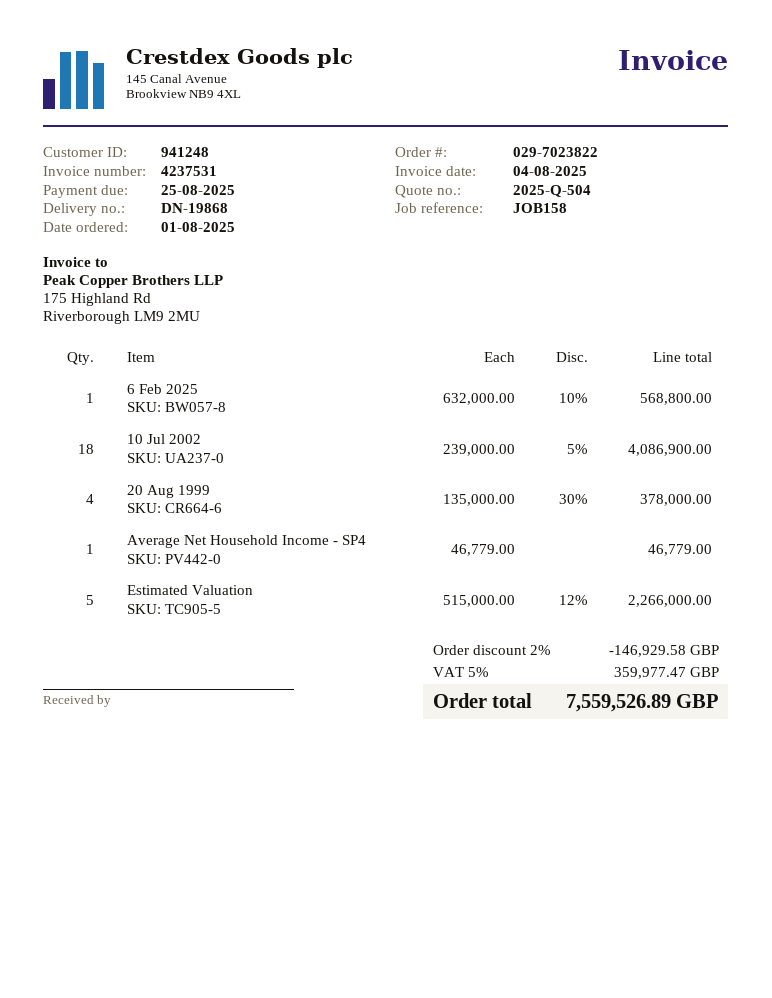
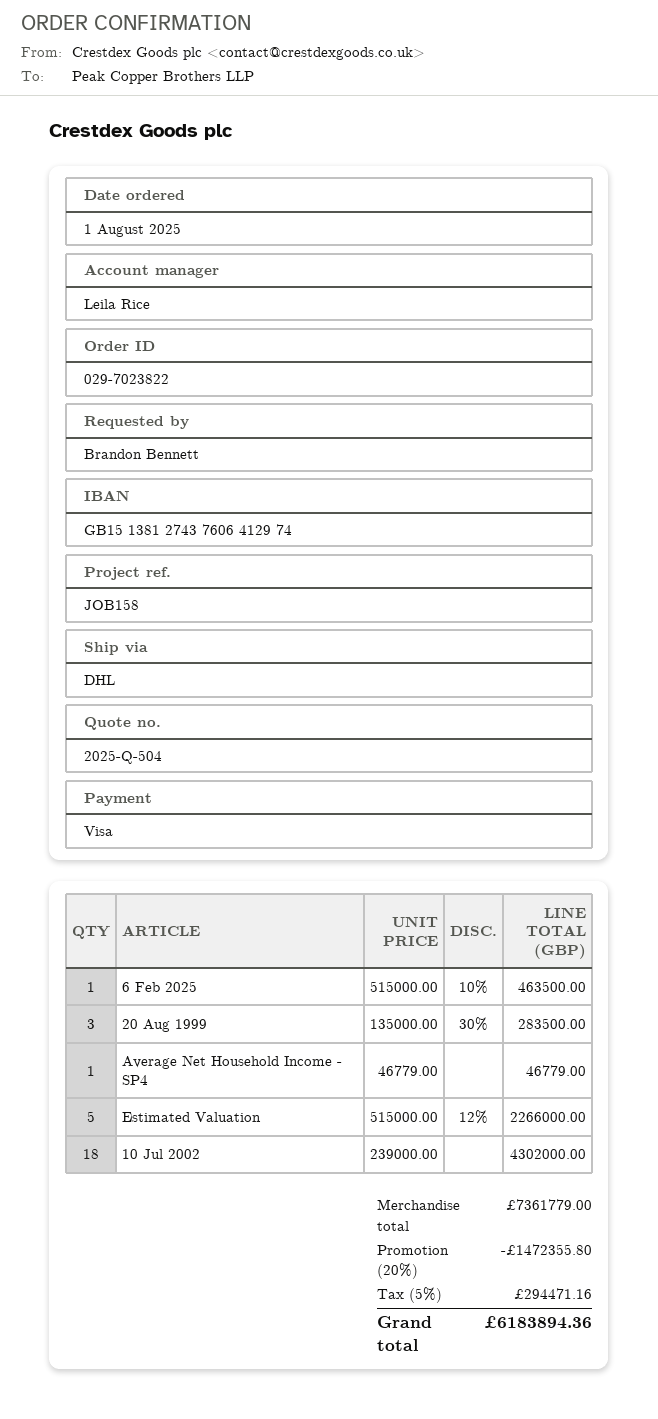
6 Feb 2025: 1 x 632000.00 - 10% = 568800.00 -> 1 x 515000.00 - 10% = 463500.00
10 Jul 2002: 18 x 239000.00 - 5% = 4086900.00 -> 18 x 239000.00 = 4302000.00
20 Aug 1999: 4 x 135000.00 - 30% = 378000.00 -> 3 x 135000.00 - 30% = 283500.00
discount: 2% = 146929.58 -> 20% = 1472355.80
tax: 5% = 359977.47 -> 5% = 294471.16
total: 7559526.89 -> 6183894.36

